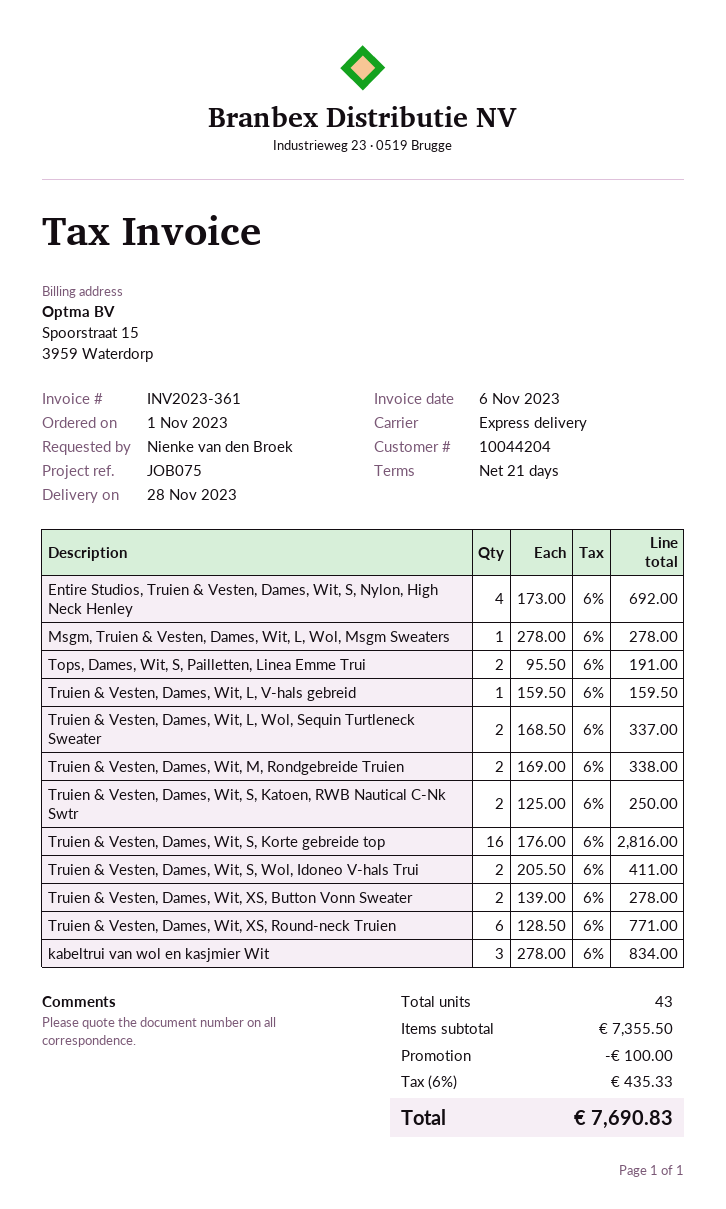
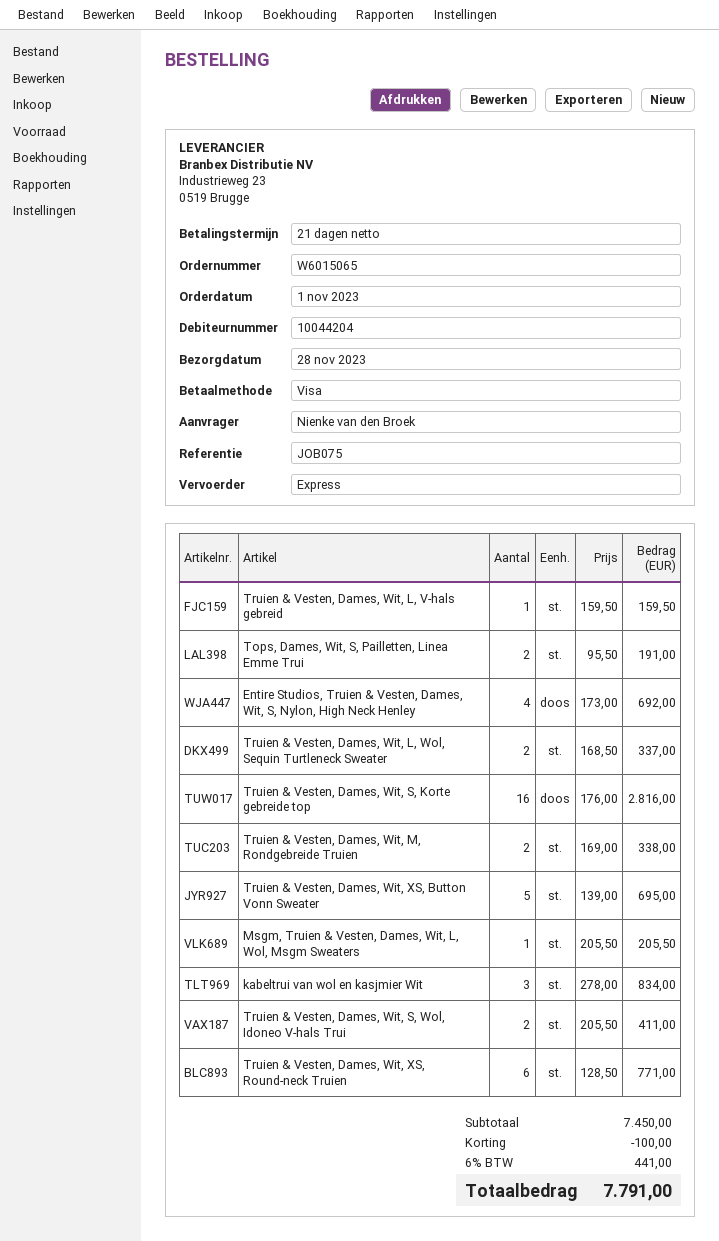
Msgm, Truien & Vesten, Dames, Wit, L, Wol, Msgm Sweaters: 1 x 278.00 = 278.00 -> 1 x 205.50 = 205.50
Truien & Vesten, Dames, Wit, S, Katoen, RWB Nautical C-Nk Swtr: 2 x 125.00 = 250.00 -> none
Truien & Vesten, Dames, Wit, XS, Button Vonn Sweater: 2 x 139.00 = 278.00 -> 5 x 139.00 = 695.00
subtotal: 7355.50 -> 7450.00
tax: 6% = 435.33 -> 6% = 441.00
total: 7690.83 -> 7791.00

